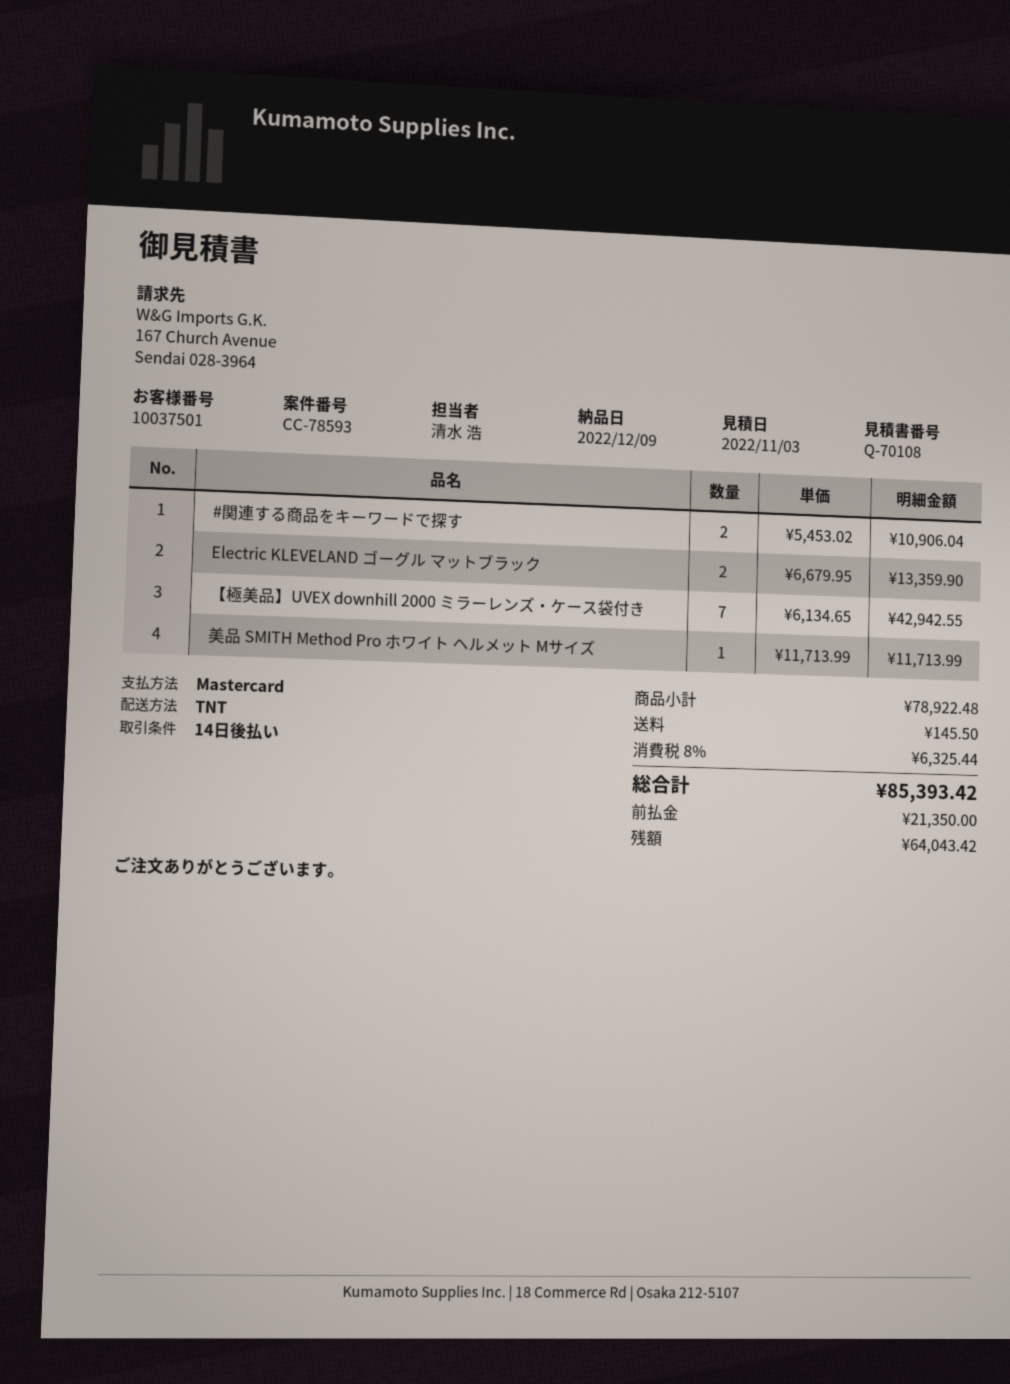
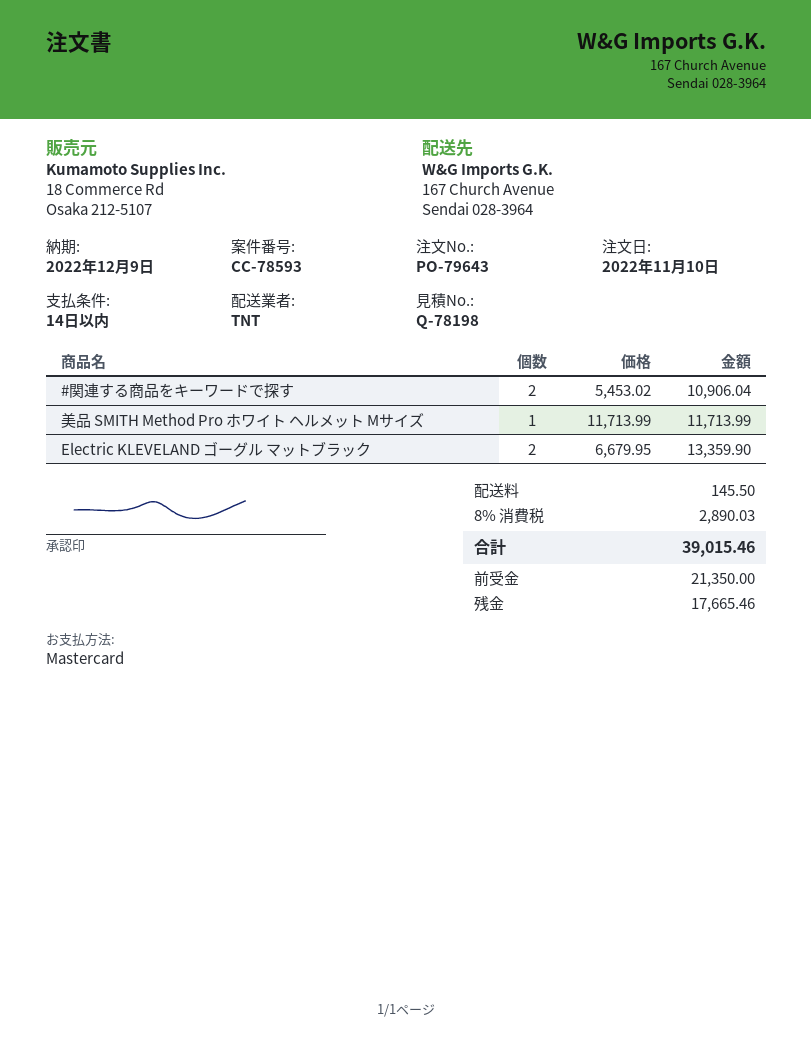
quote number: Q-70108 -> Q-78198
【極美品】UVEX downhill 2000 ミラーレンズ・ケース袋付き: 7 x 6134.65 = 42942.55 -> none
tax: 8% = 6325.44 -> 8% = 2890.03
total: 85393.42 -> 39015.46
balance: 64043.42 -> 17665.46

